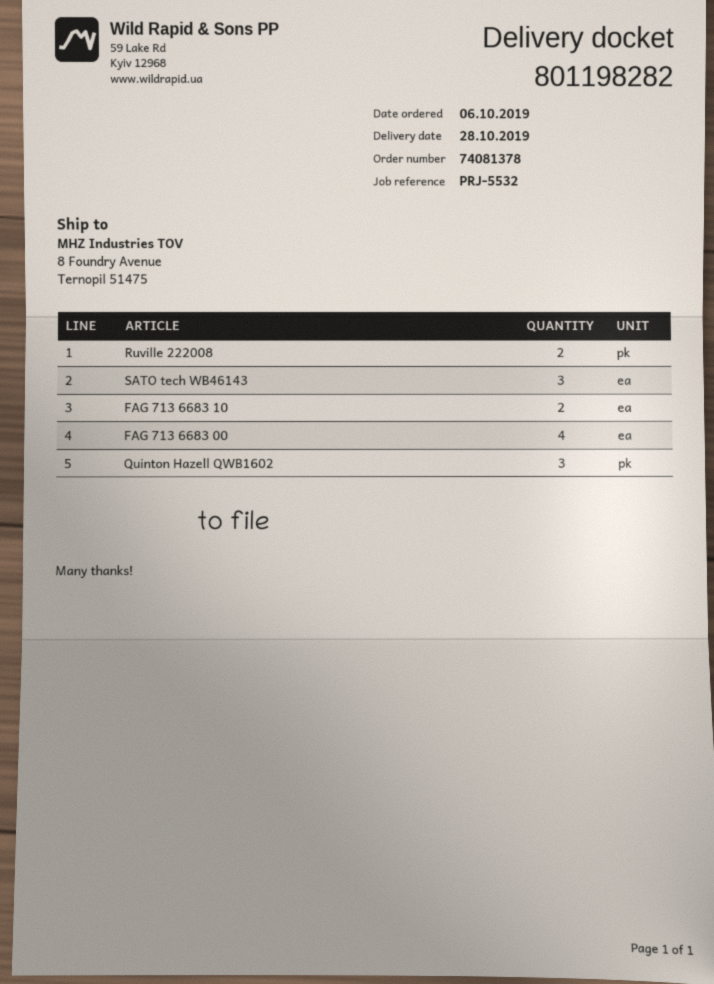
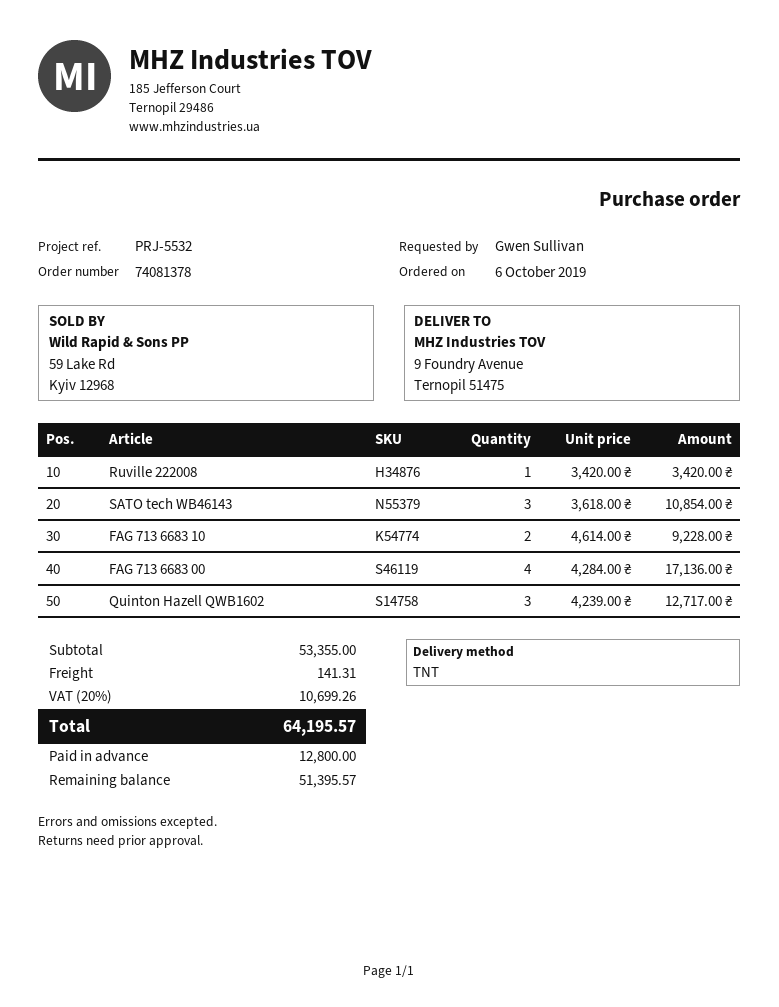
ship to: 8 Foundry Avenue, Ternopil 51475 -> 9 Foundry Avenue, Ternopil 51475
Ruville 222008: 2 -> 1

